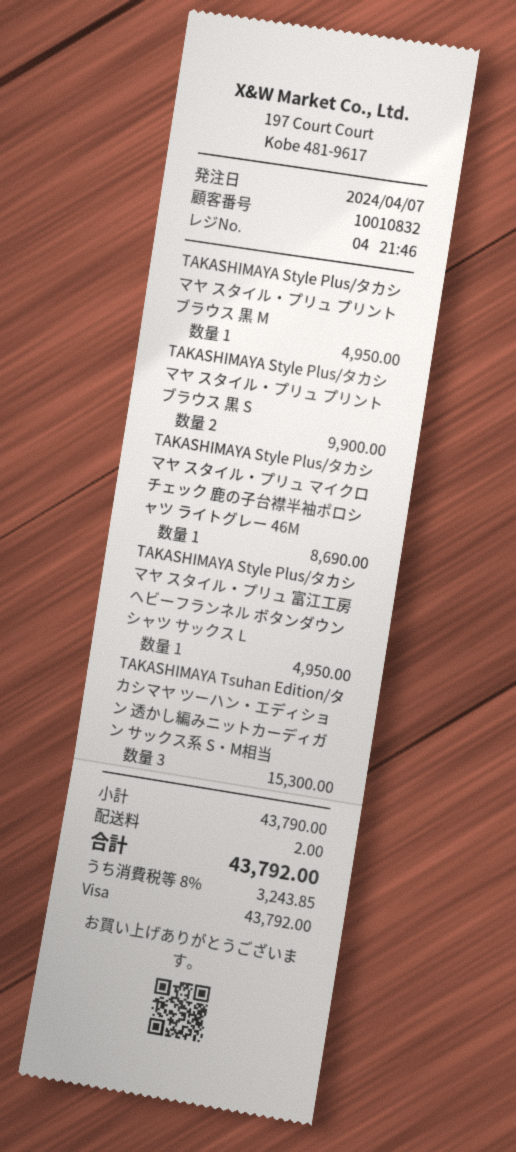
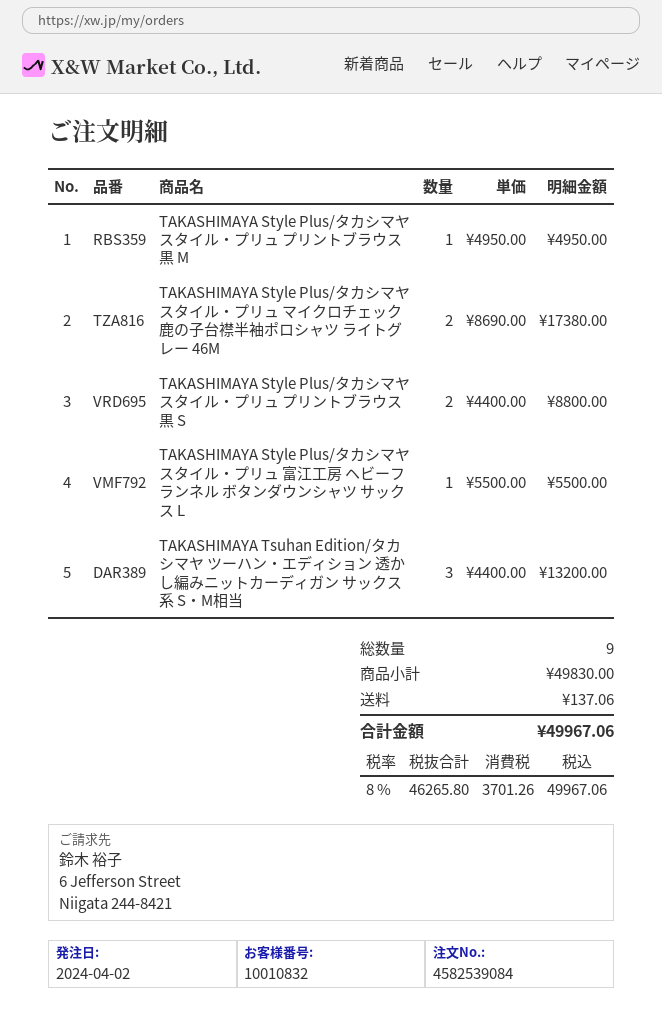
order date: 2024-04-07 -> 2024-04-02
TAKASHIMAYA Style Plus/タカシマヤ スタイル・プリュ プリントブラウス 黒 S: 2 for 9900.00 -> 2 for 8800.00
TAKASHIMAYA Style Plus/タカシマヤ スタイル・プリュ マイクロチェック 鹿の子台襟半袖ポロシャツ ライトグレー 46M: 1 for 8690.00 -> 2 for 17380.00
TAKASHIMAYA Style Plus/タカシマヤ スタイル・プリュ 富江工房 ヘビーフランネル ボタンダウンシャツ サックス L: 1 for 4950.00 -> 1 for 5500.00
TAKASHIMAYA Tsuhan Edition/タカシマヤ ツーハン・エディション 透かし編みニットカーディガン サックス系 S・M相当: 3 for 15300.00 -> 3 for 13200.00
subtotal: 43790.00 -> 49830.00
shipping: 2.00 -> 137.06
tax: 8% = 3243.85 -> 8% = 3701.26
total: 43792.00 -> 49967.06

